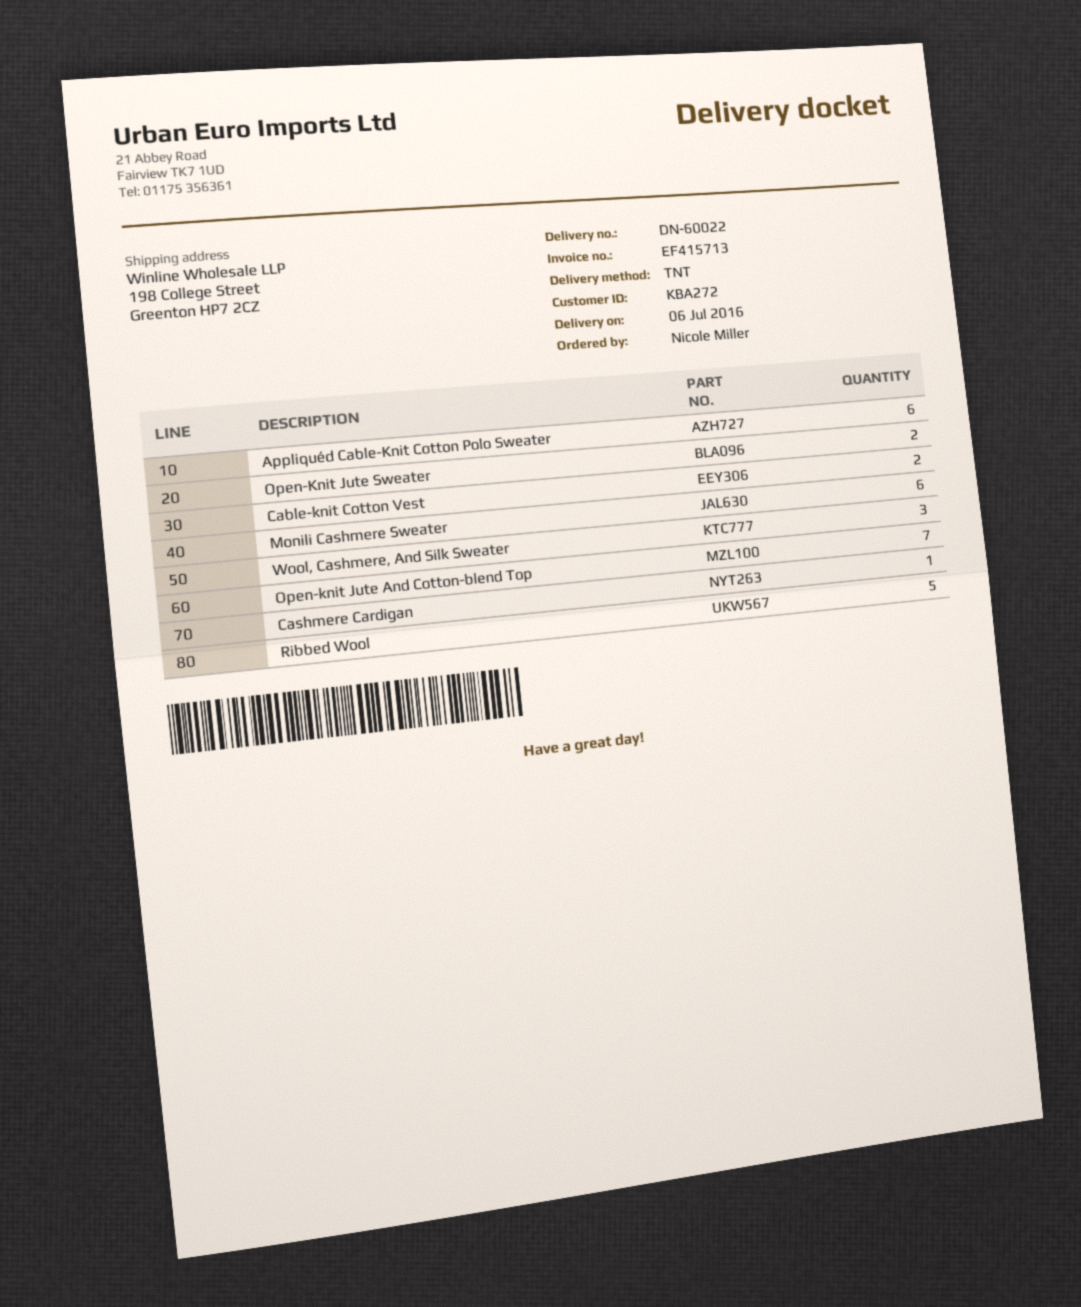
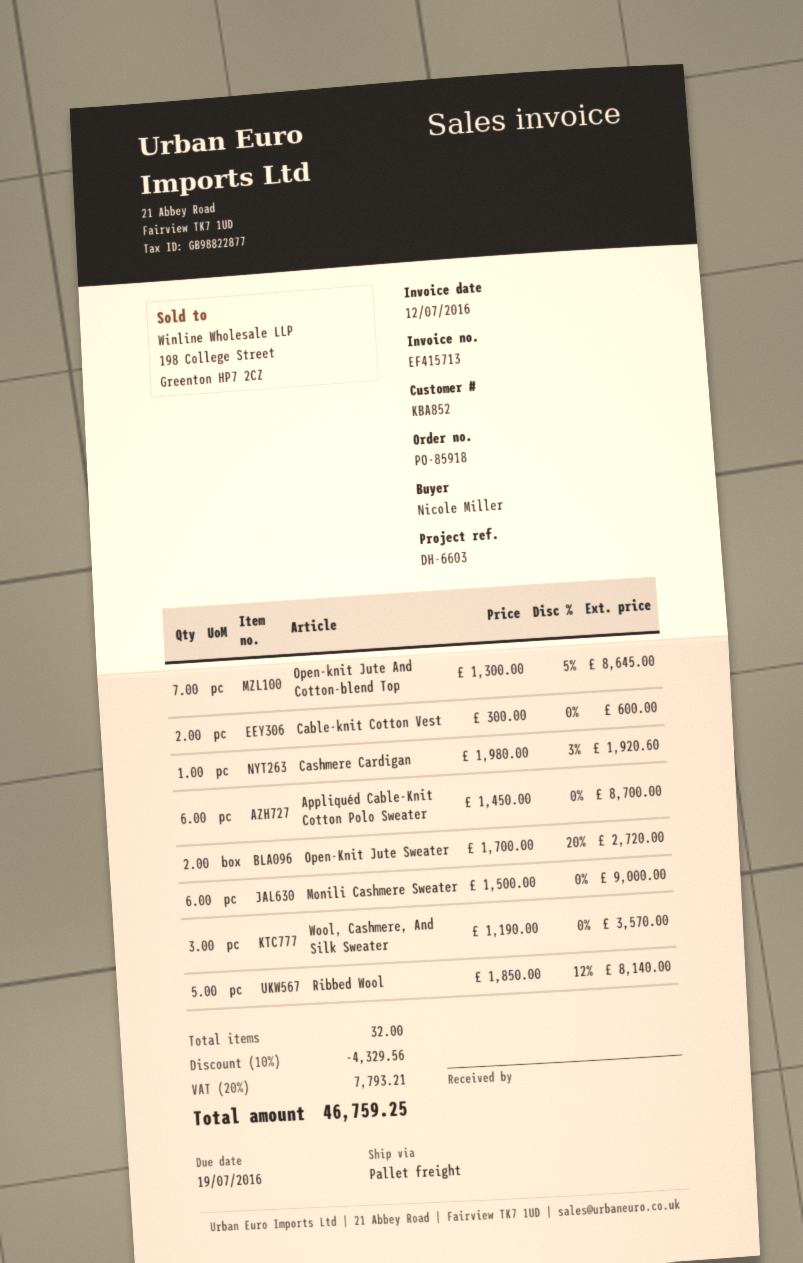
customer number: KBA272 -> KBA852
shipping method: TNT -> pallet freight

